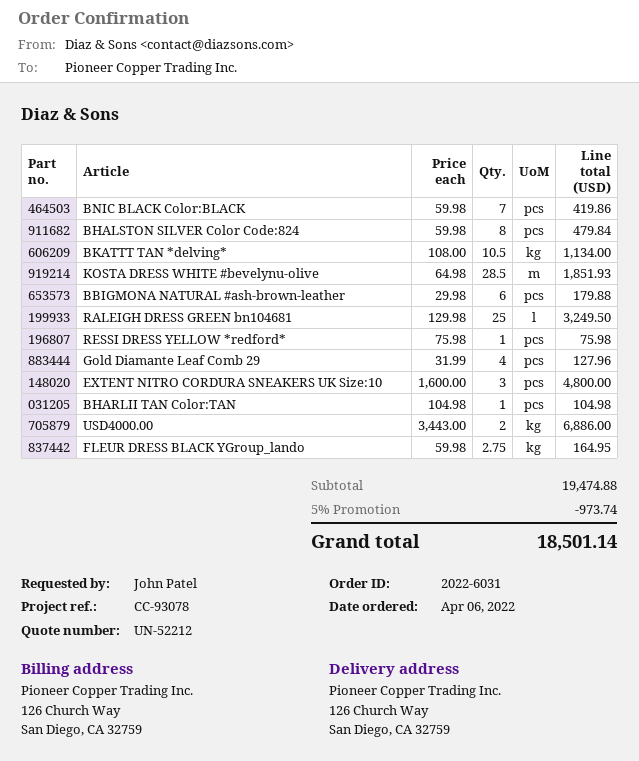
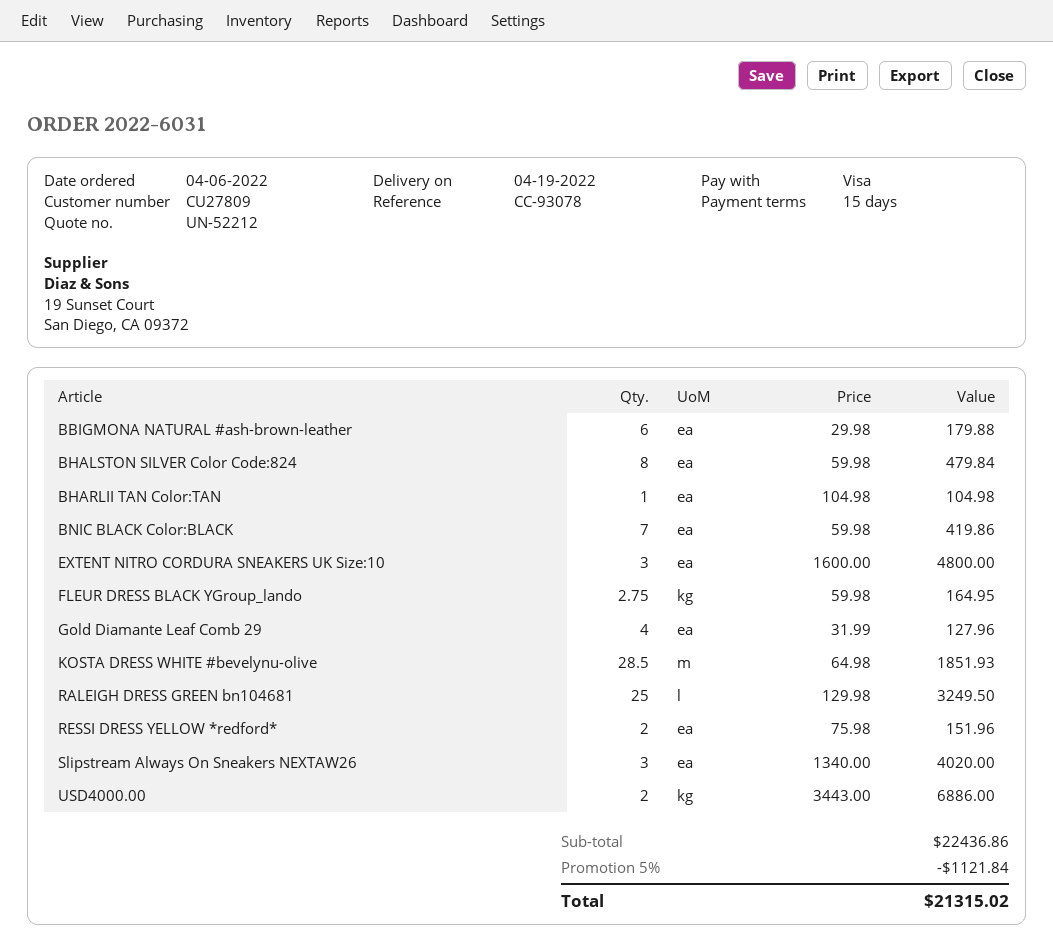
BKATTT TAN *delving*: 10.5 x 108.00 = 1134.00 -> none
RESSI DRESS YELLOW *redford*: 1 x 75.98 = 75.98 -> 2 x 75.98 = 151.96
Slipstream Always On Sneakers NEXTAW26: none -> 3 x 1340.00 = 4020.00
subtotal: 19474.88 -> 22436.86
discount: 5% = 973.74 -> 5% = 1121.84
total: 18501.14 -> 21315.02

